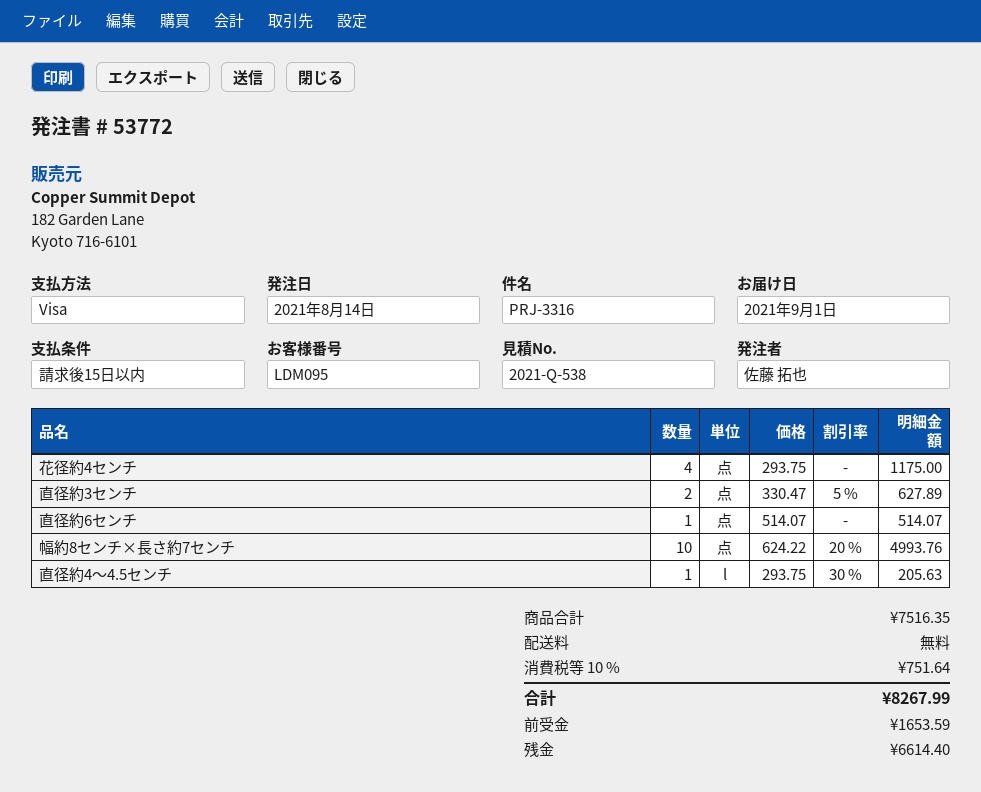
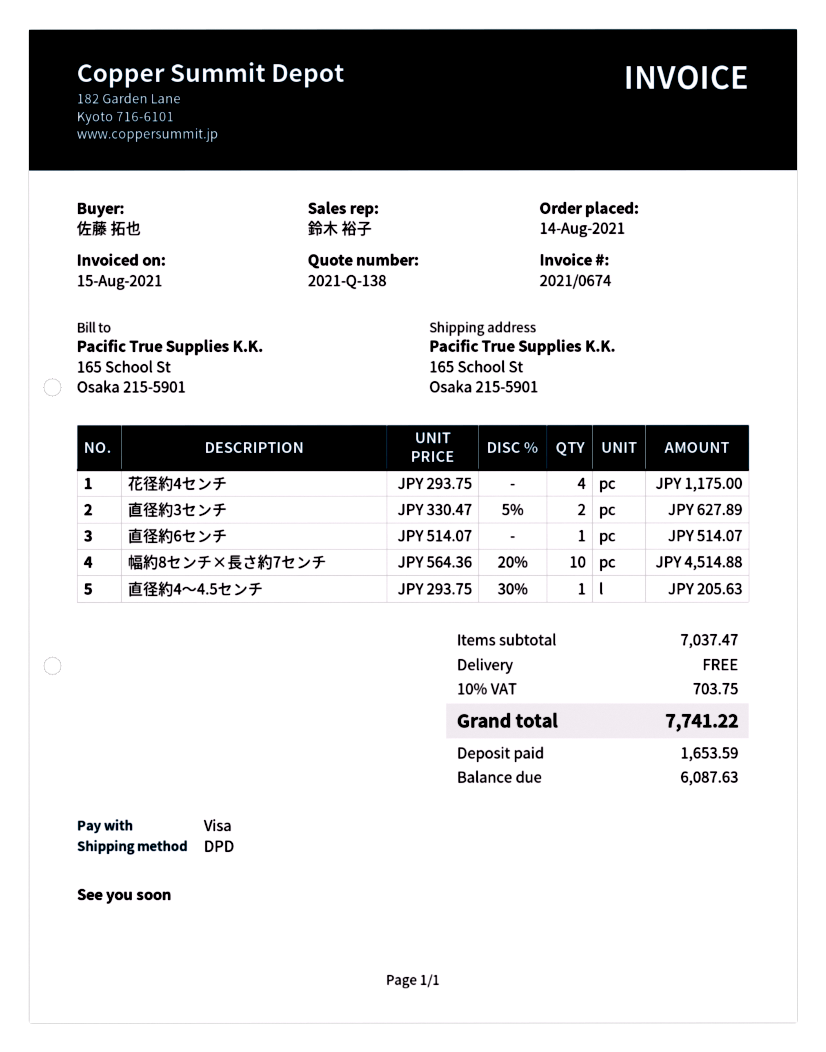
quote number: 2021-Q-538 -> 2021-Q-138
幅約8センチ×長さ約7センチ: 10 x 624.22 - 20% = 4993.76 -> 10 x 564.36 - 20% = 4514.88
subtotal: 7516.35 -> 7037.47
tax: 10% = 751.64 -> 10% = 703.75
total: 8267.99 -> 7741.22
balance: 6614.40 -> 6087.63

